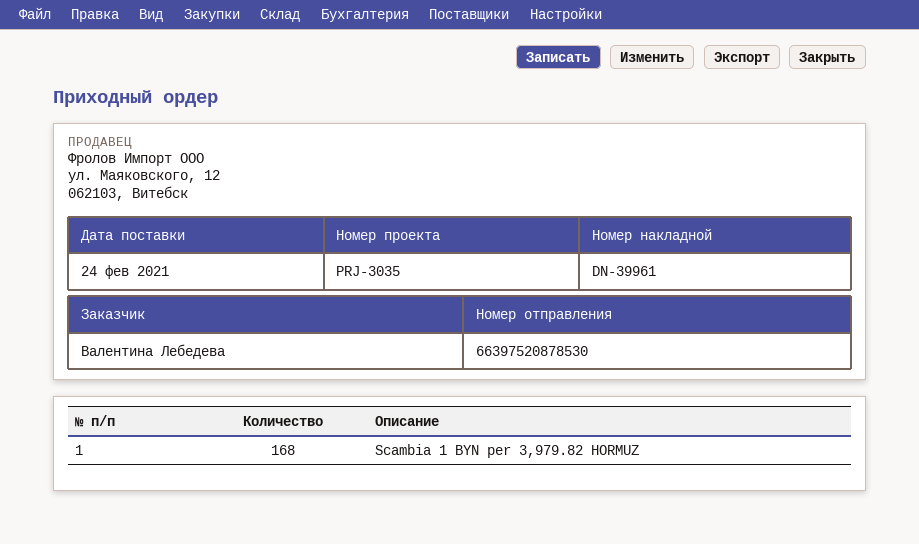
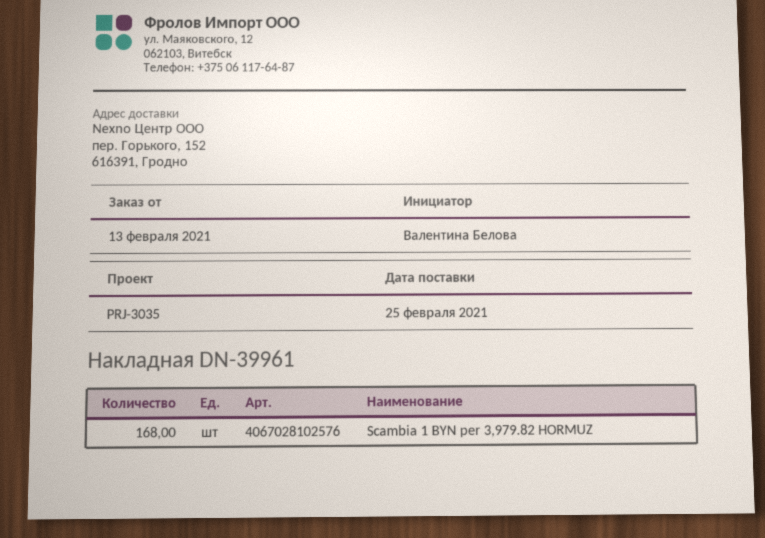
delivery date: 2021-02-24 -> 2021-02-25
ordered by: Валентина Лебедева -> Валентина Белова

